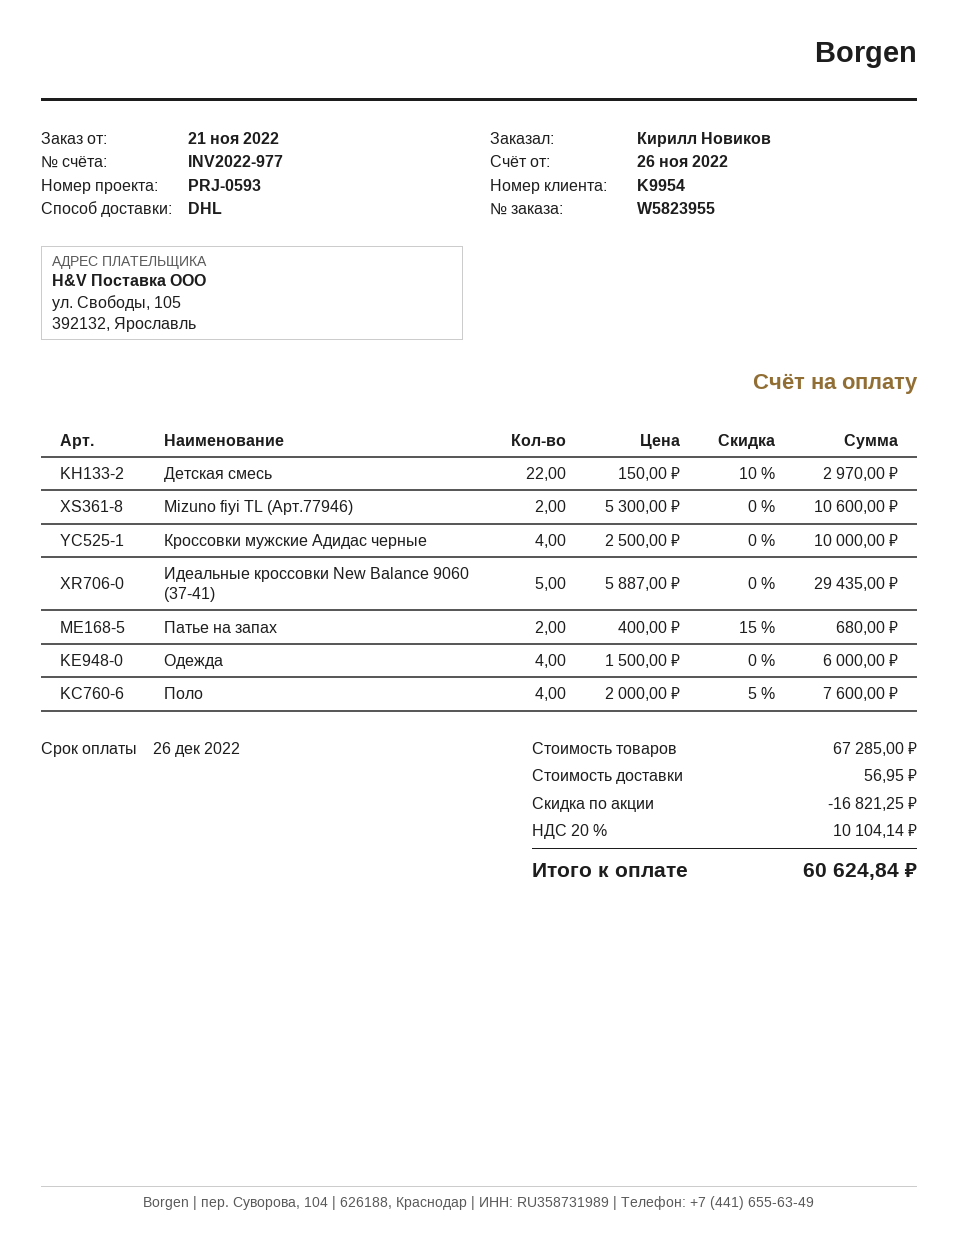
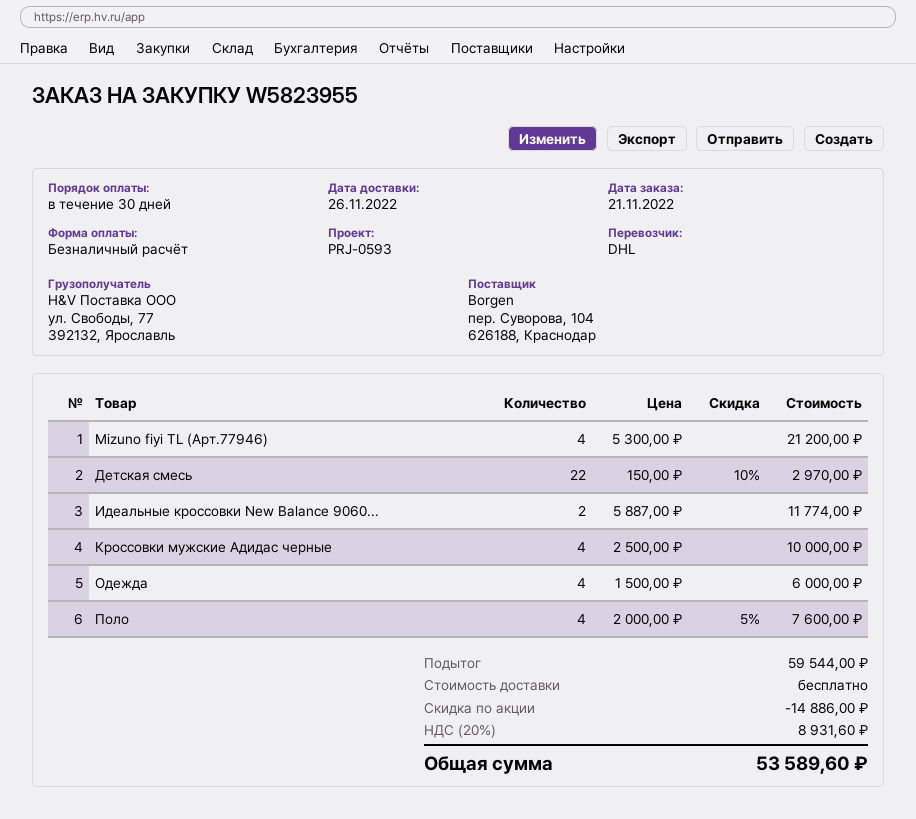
Mizuno fiyi TL (Арт.77946): 2 x 5300.00 = 10600.00 -> 4 x 5300.00 = 21200.00
Идеальные кроссовки New Balance 9060 (37-41): 5 x 5887.00 = 29435.00 -> 2 x 5887.00 = 11774.00
Патье на запах: 2 x 400.00 - 15% = 680.00 -> none
subtotal: 67285.00 -> 59544.00
discount: 16821.25 -> 14886.00
shipping: 56.95 -> 0.00
tax: 20% = 10104.14 -> 20% = 8931.60
total: 60624.84 -> 53589.60

